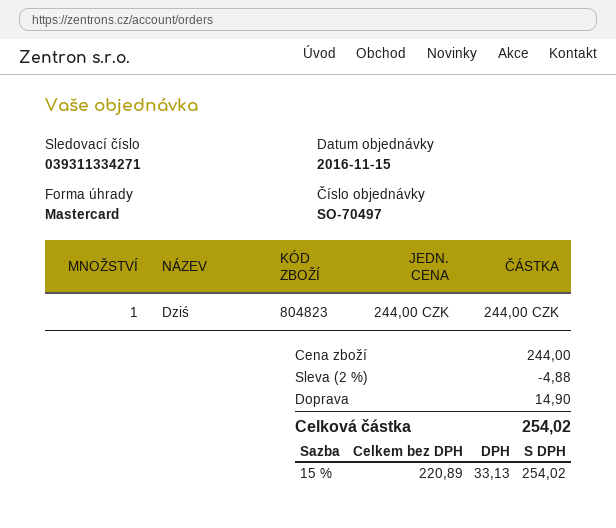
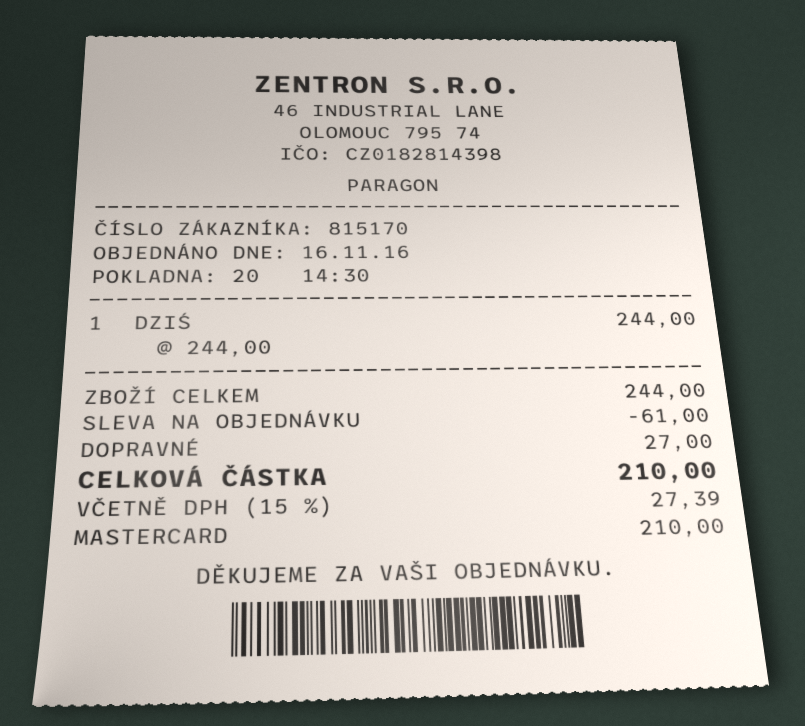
order date: 2016-11-15 -> 2016-11-16
discount: 4.88 -> 61.00
shipping: 14.90 -> 27.00
tax: 15% = 33.13 -> 15% = 27.39
total: 254.02 -> 210.00

